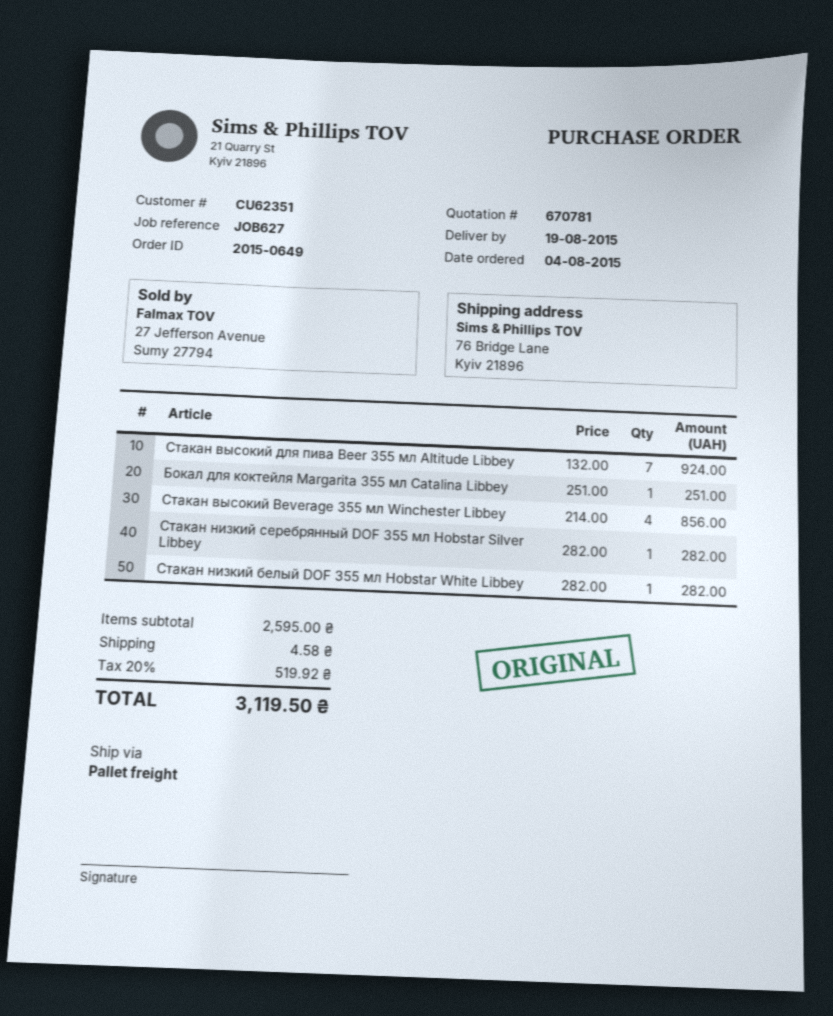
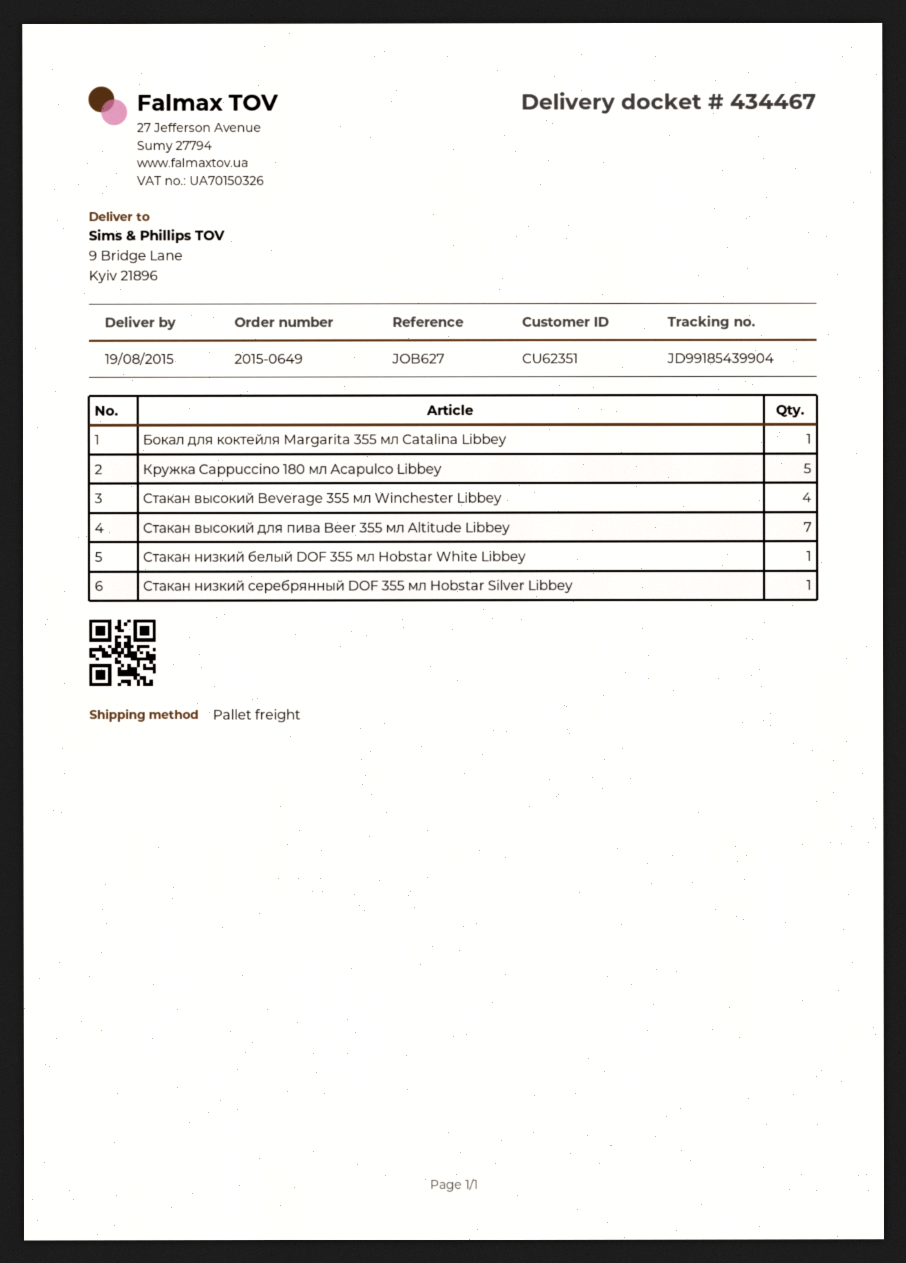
ship to: 76 Bridge Lane, Kyiv 21896 -> 9 Bridge Lane, Kyiv 21896
Кружка Cappuccino 180 мл Acapulco Libbey: none -> 5

